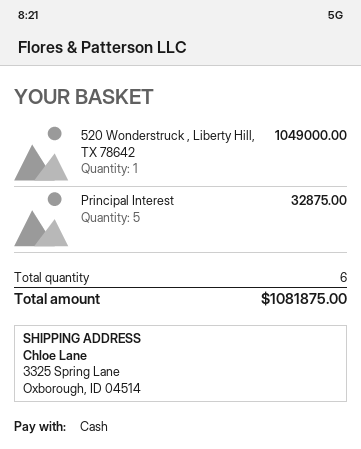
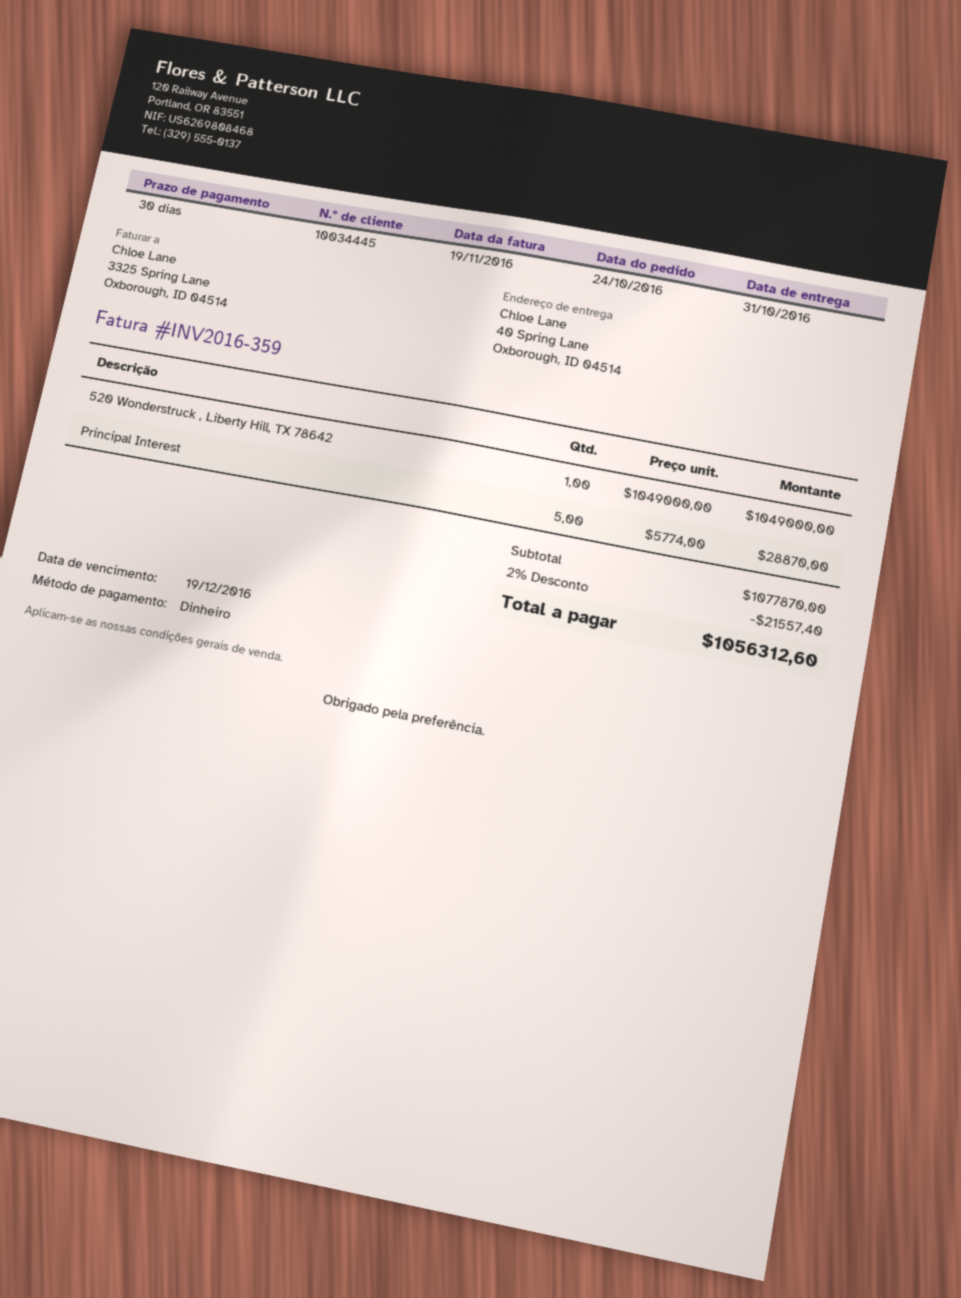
ship to: 3325 Spring Lane, Oxborough, ID 04514 -> 40 Spring Lane, Oxborough, ID 04514
Principal Interest: 5 for 32875.00 -> 5 for 28870.00
discount: none -> 2% = 21557.40
total: 1081875.00 -> 1056312.60

